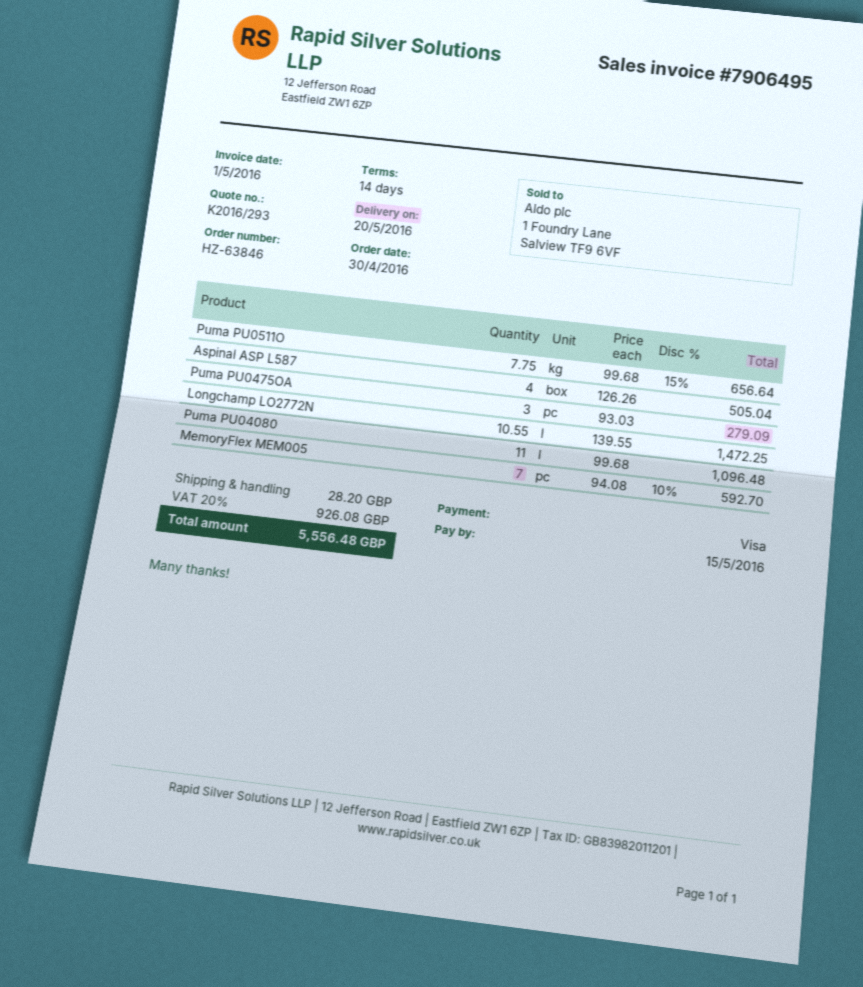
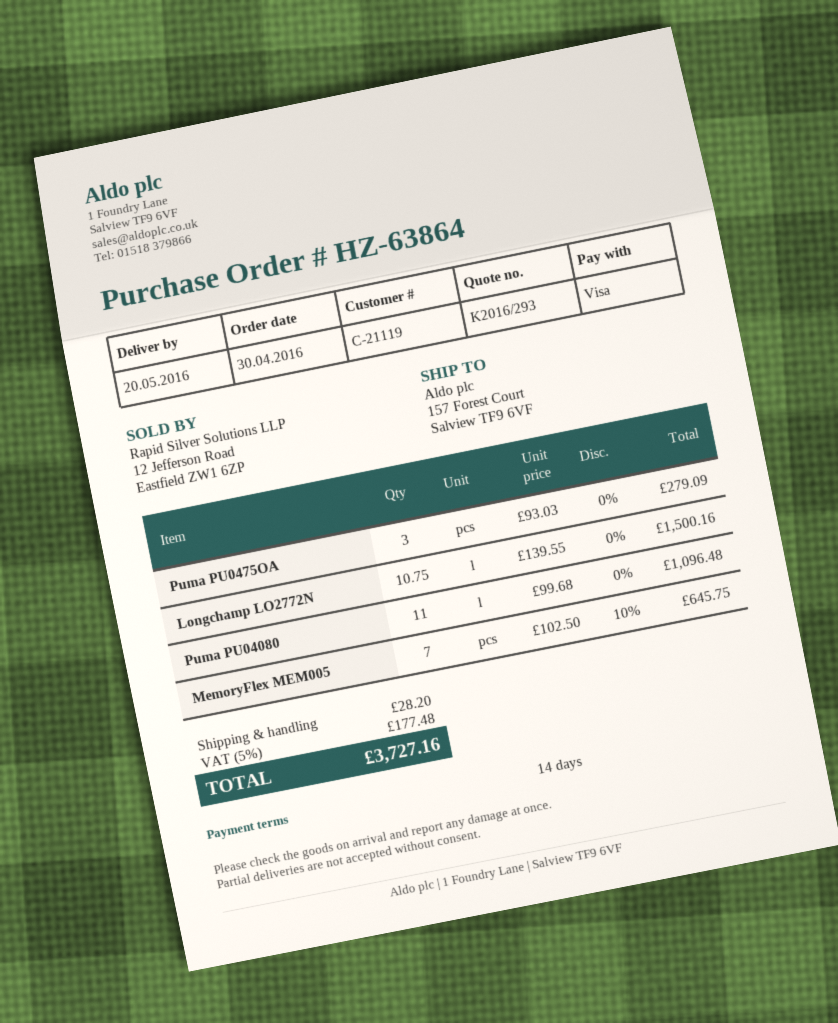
order number: HZ-63846 -> HZ-63864
Puma PU0511O: 7.75 x 99.68 - 15% = 656.64 -> none
Aspinal ASP L587: 4 x 126.26 = 505.04 -> none
Longchamp LO2772N: 10.55 x 139.55 = 1472.25 -> 10.75 x 139.55 = 1500.16
MemoryFlex MEM005: 7 x 94.08 - 10% = 592.70 -> 7 x 102.50 - 10% = 645.75
tax: 20% = 926.08 -> 5% = 177.48
total: 5556.48 -> 3727.16

